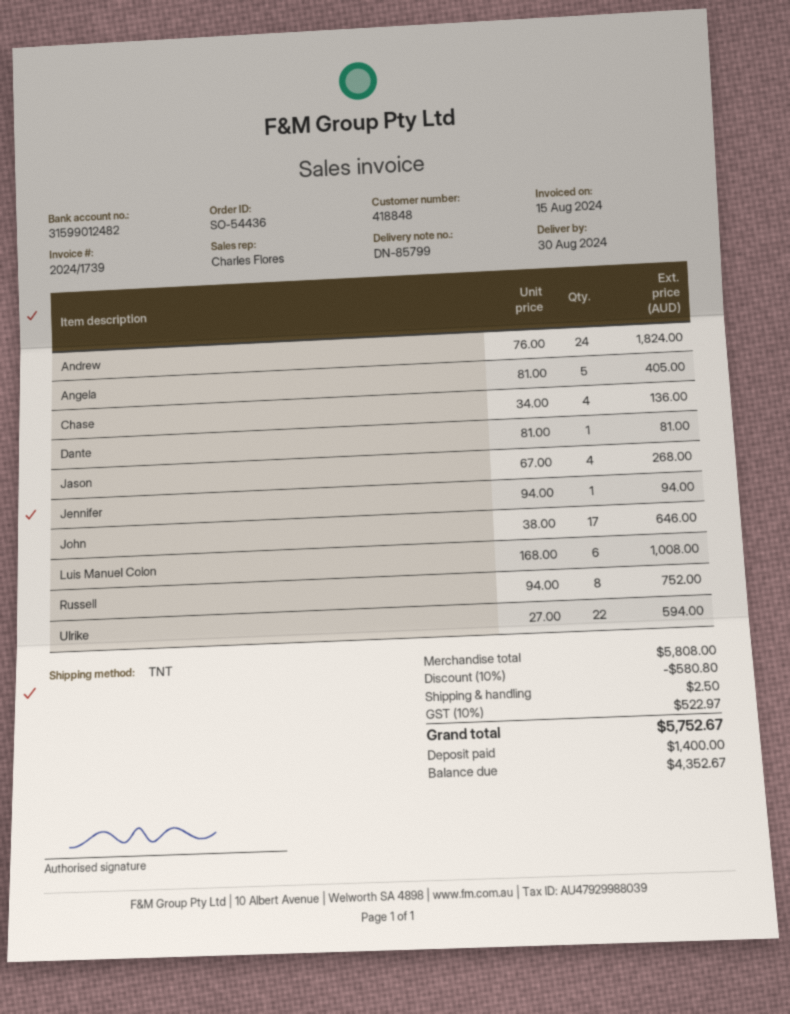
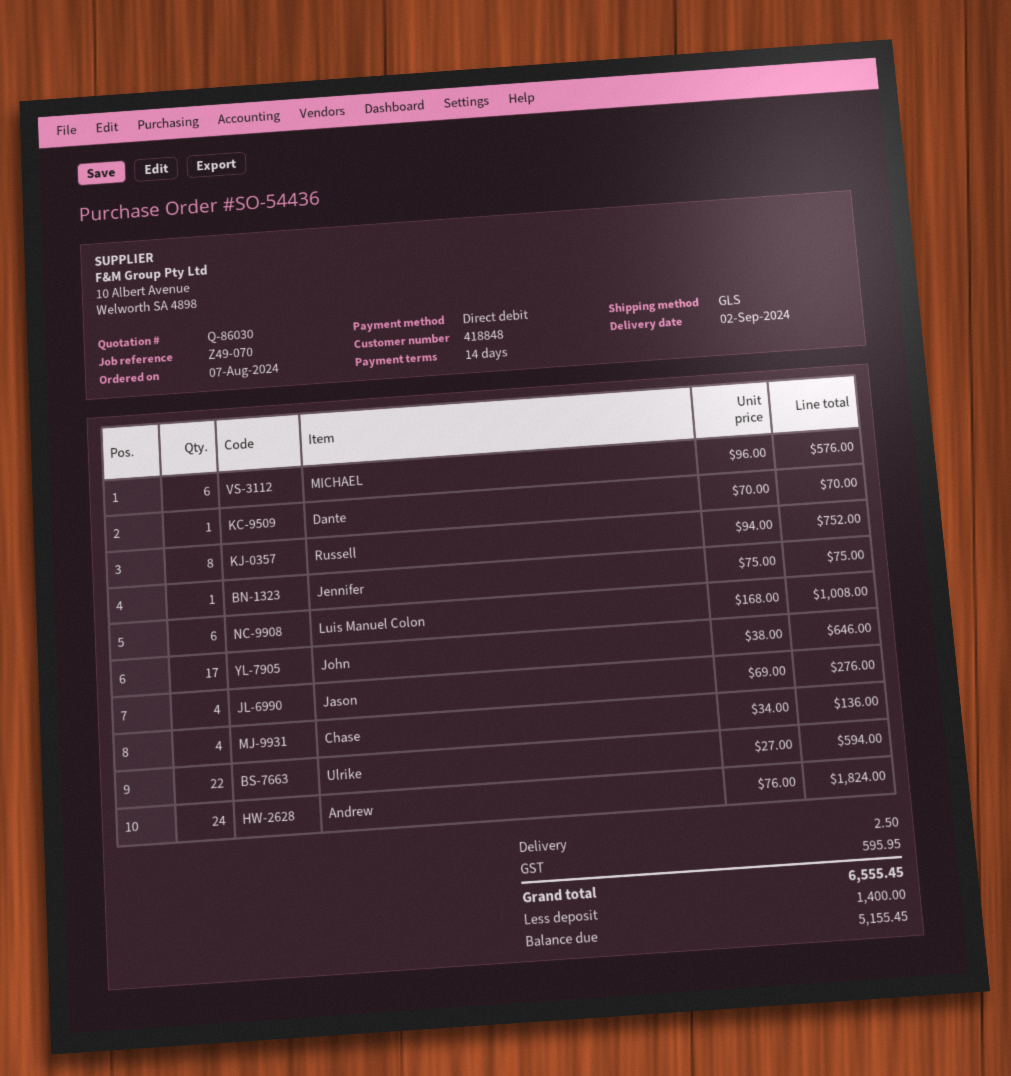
delivery date: 2024-08-30 -> 2024-09-02
shipping method: TNT -> GLS
Angela: 5 x 81.00 = 405.00 -> none
Dante: 1 x 81.00 = 81.00 -> 1 x 70.00 = 70.00
Jason: 4 x 67.00 = 268.00 -> 4 x 69.00 = 276.00
Jennifer: 1 x 94.00 = 94.00 -> 1 x 75.00 = 75.00
MICHAEL: none -> 6 x 96.00 = 576.00
discount: 10% = 580.80 -> none
tax: 522.97 -> 595.95
total: 5752.67 -> 6555.45
balance: 4352.67 -> 5155.45

